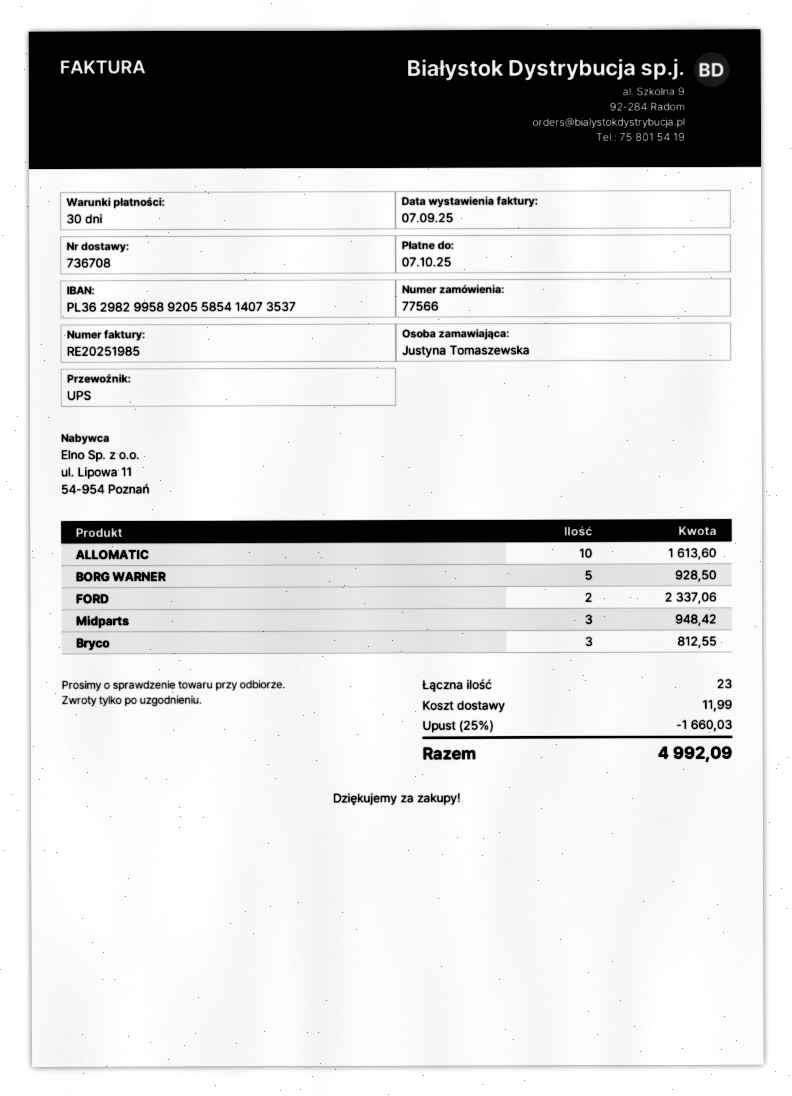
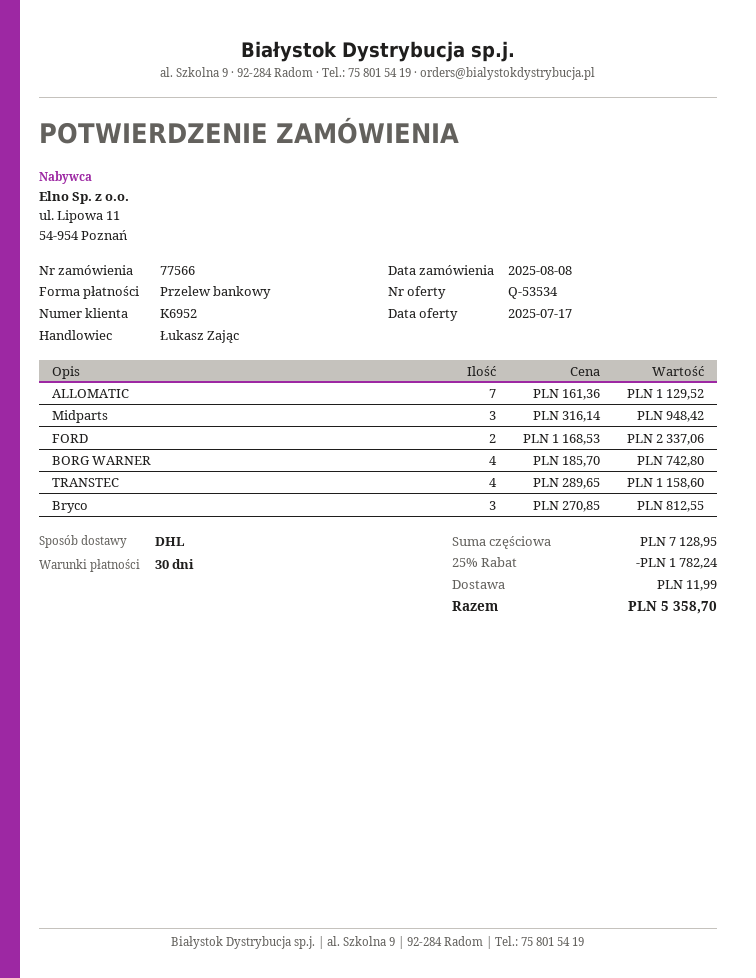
shipping method: UPS -> DHL
ALLOMATIC: 10 for 1613.60 -> 7 for 1129.52
BORG WARNER: 5 for 928.50 -> 4 for 742.80
TRANSTEC: none -> 4 for 1158.60
discount: 25% = 1660.03 -> 25% = 1782.24
total: 4992.09 -> 5358.70

